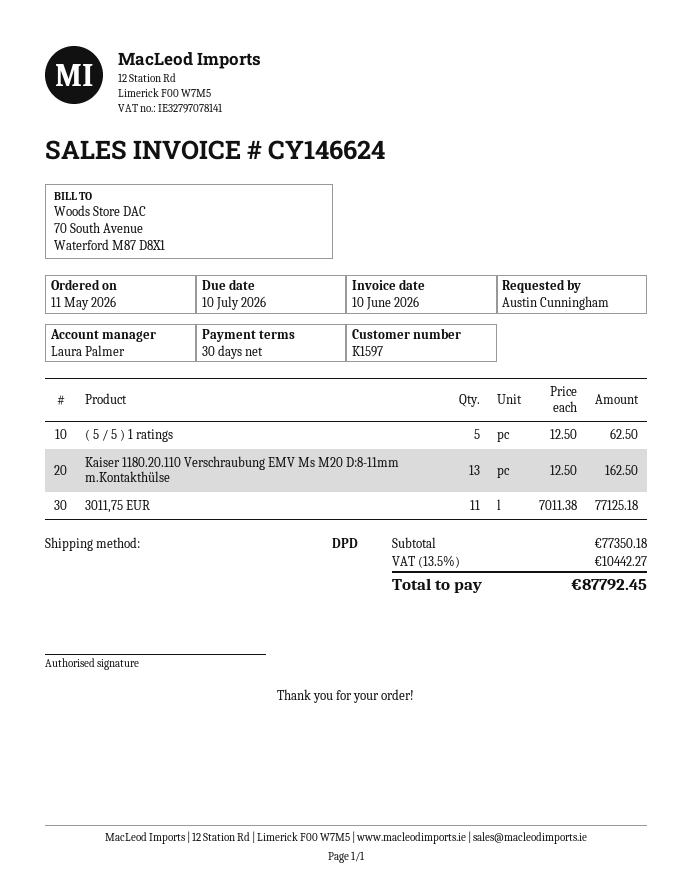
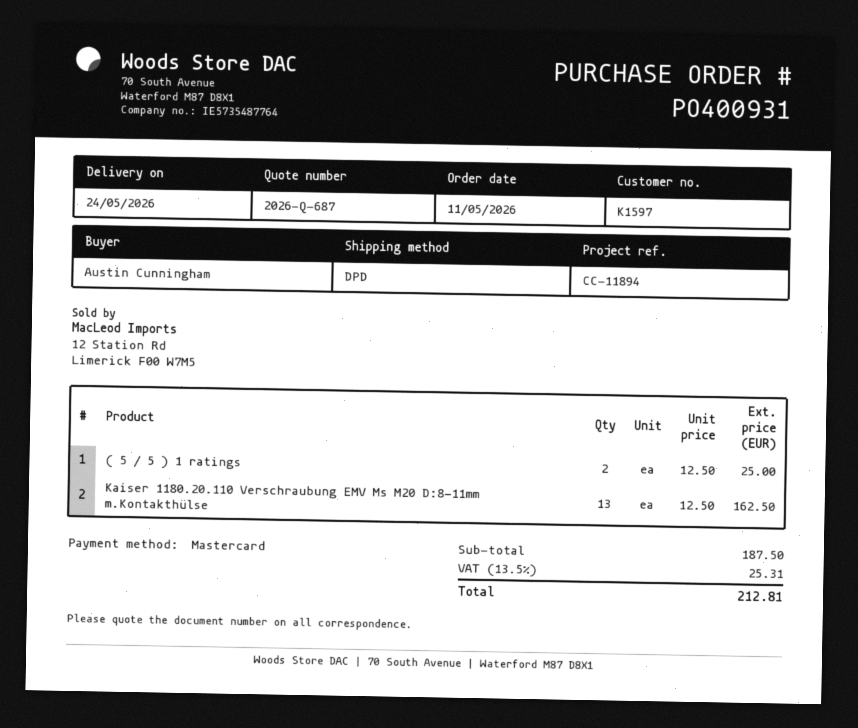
( 5 / 5 ) 1 ratings: 5 x 12.50 = 62.50 -> 2 x 12.50 = 25.00
3011,75 EUR: 11 x 7011.38 = 77125.18 -> none
subtotal: 77350.18 -> 187.50
tax: 13.5% = 10442.27 -> 13.5% = 25.31
total: 87792.45 -> 212.81

